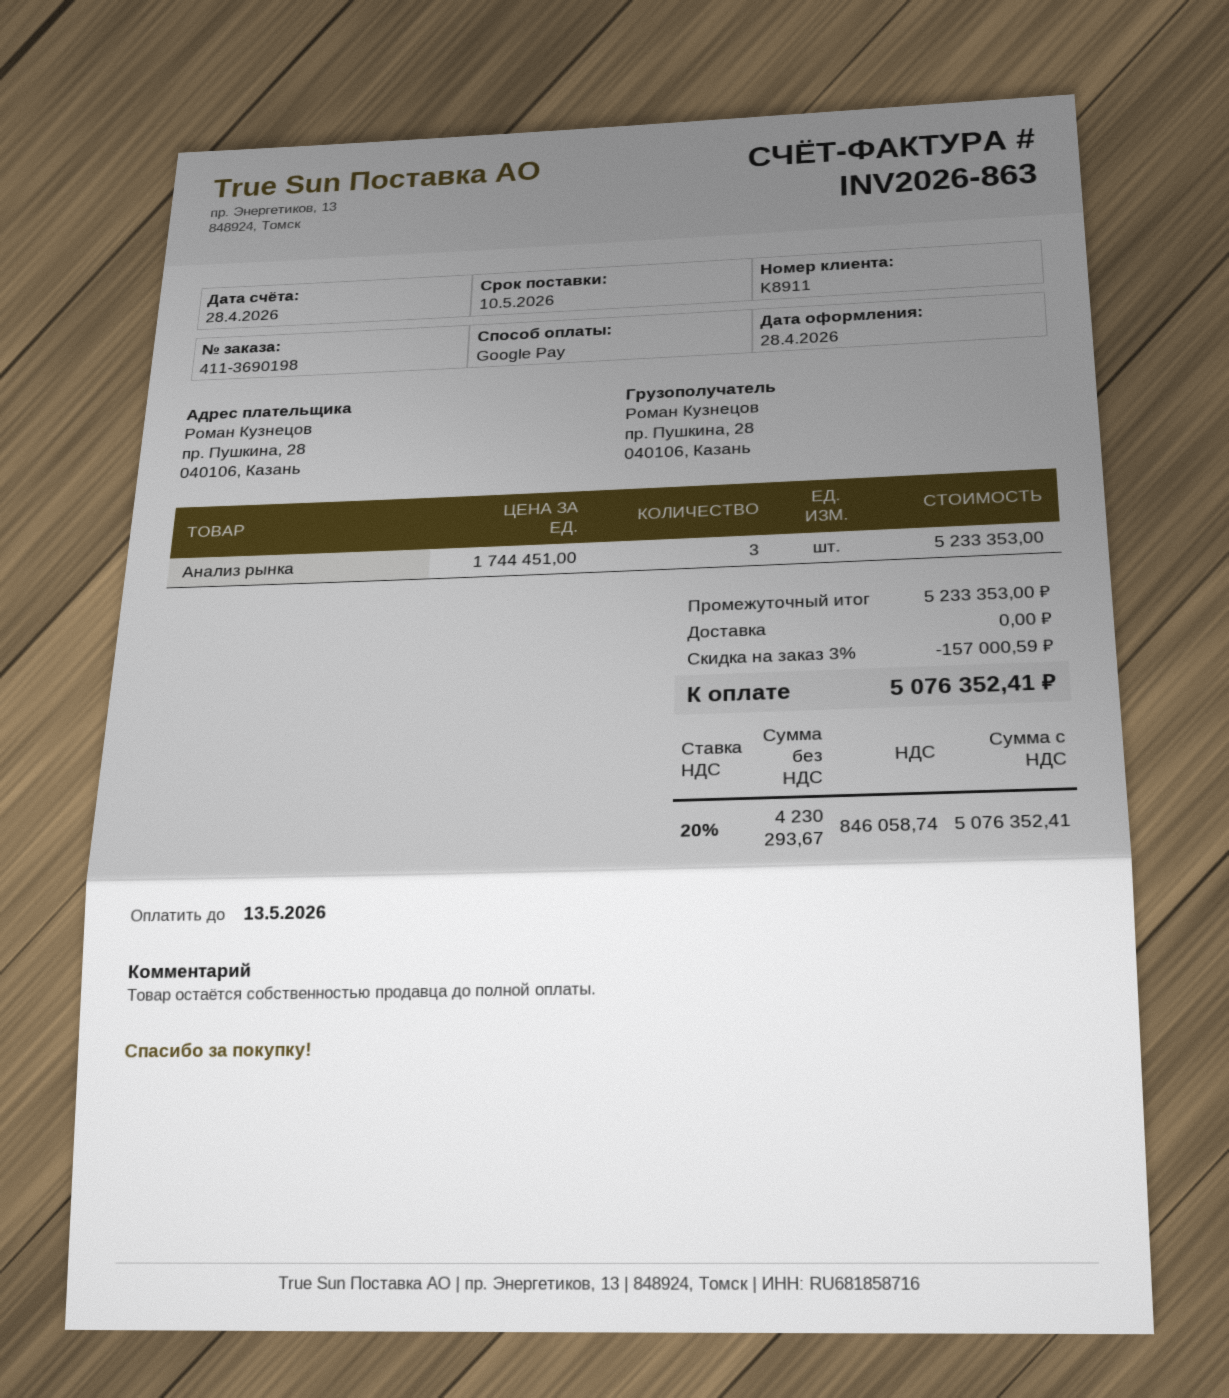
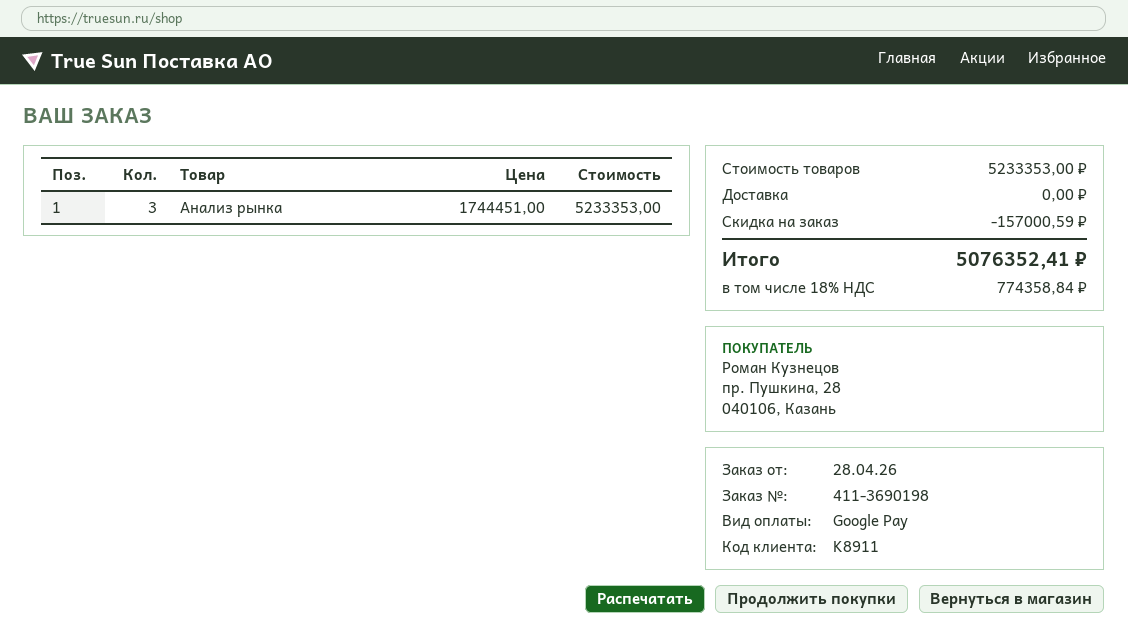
tax: 20% = 846058.74 -> 18% = 774358.84

